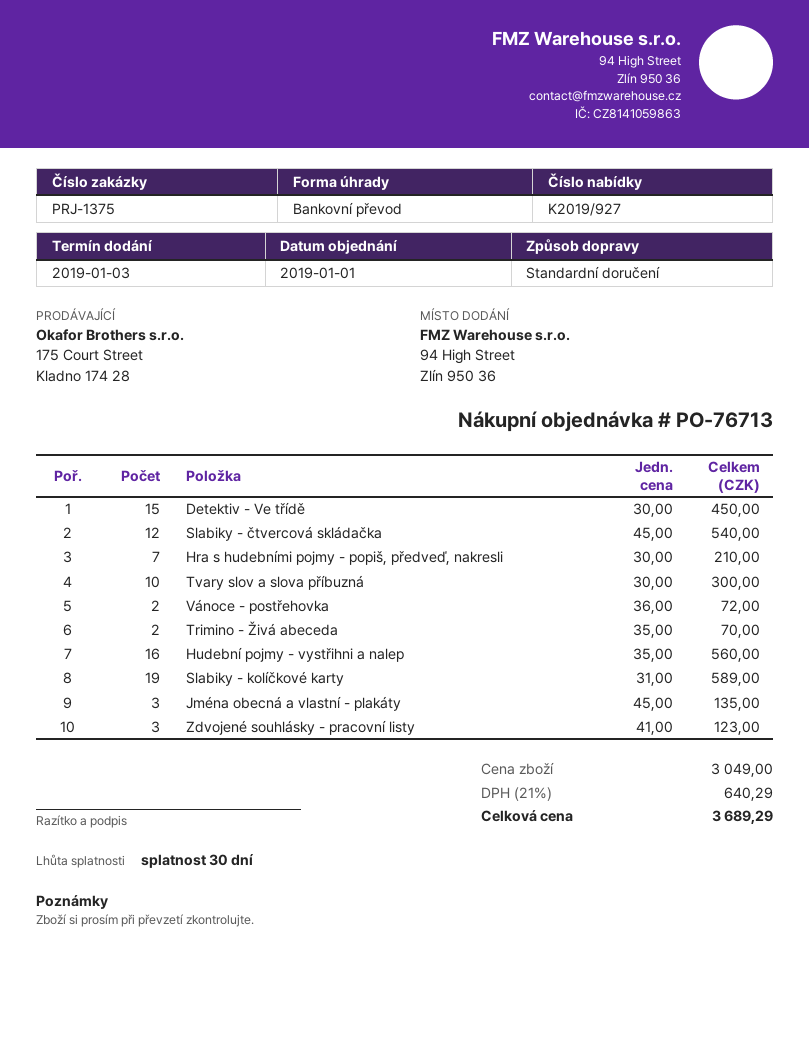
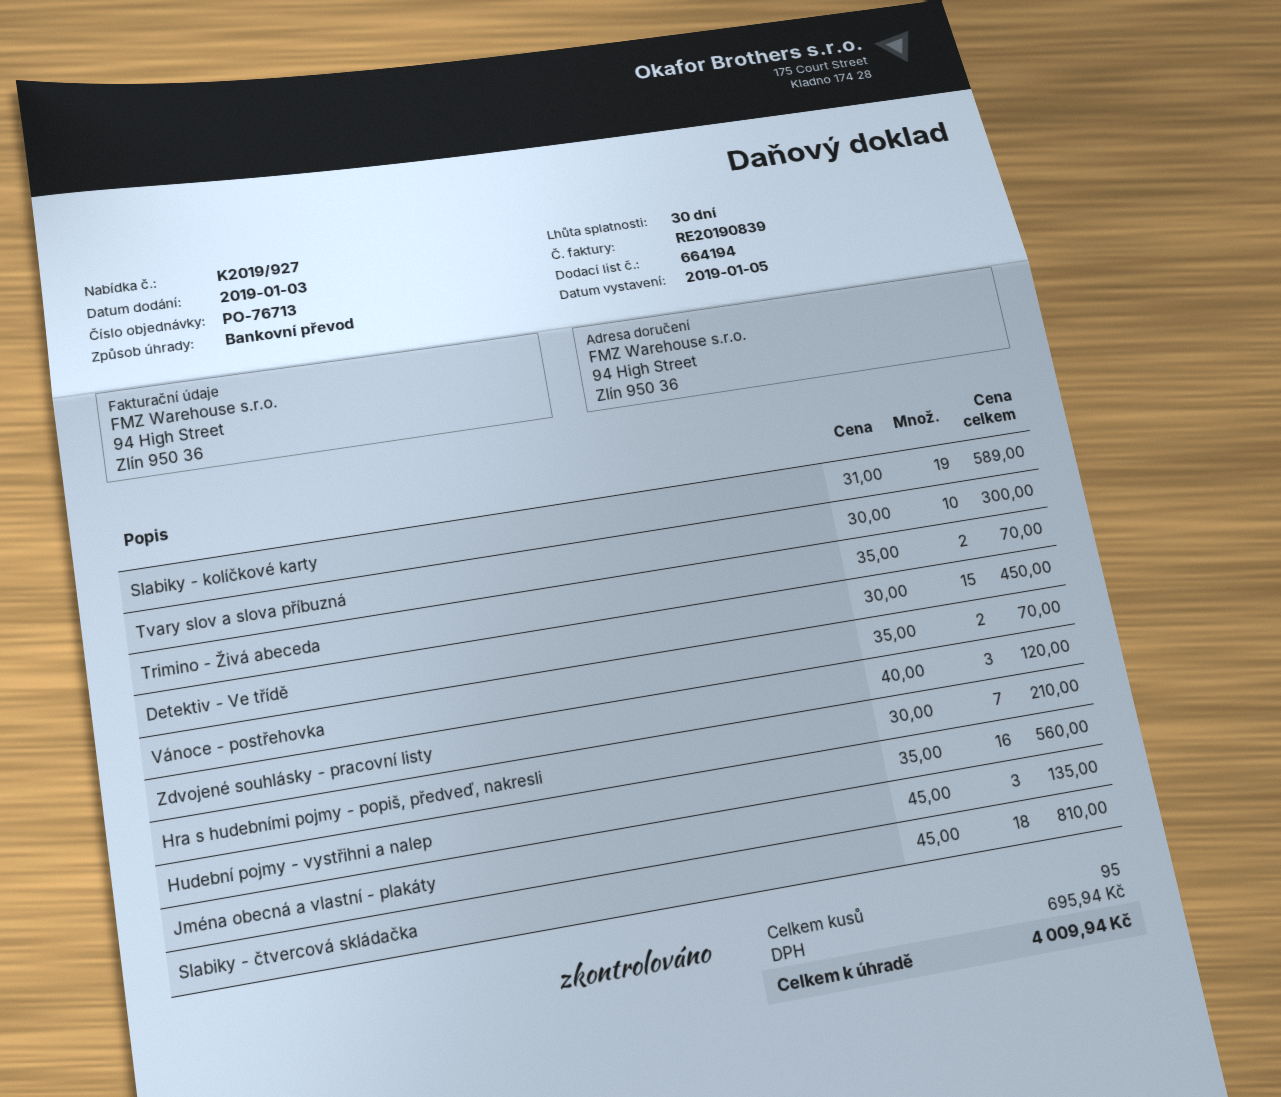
Slabiky - čtvercová skládačka: 12 x 45.00 = 540.00 -> 18 x 45.00 = 810.00
Vánoce - postřehovka: 2 x 36.00 = 72.00 -> 2 x 35.00 = 70.00
Zdvojené souhlásky - pracovní listy: 3 x 41.00 = 123.00 -> 3 x 40.00 = 120.00
tax: 640.29 -> 695.94
total: 3689.29 -> 4009.94

